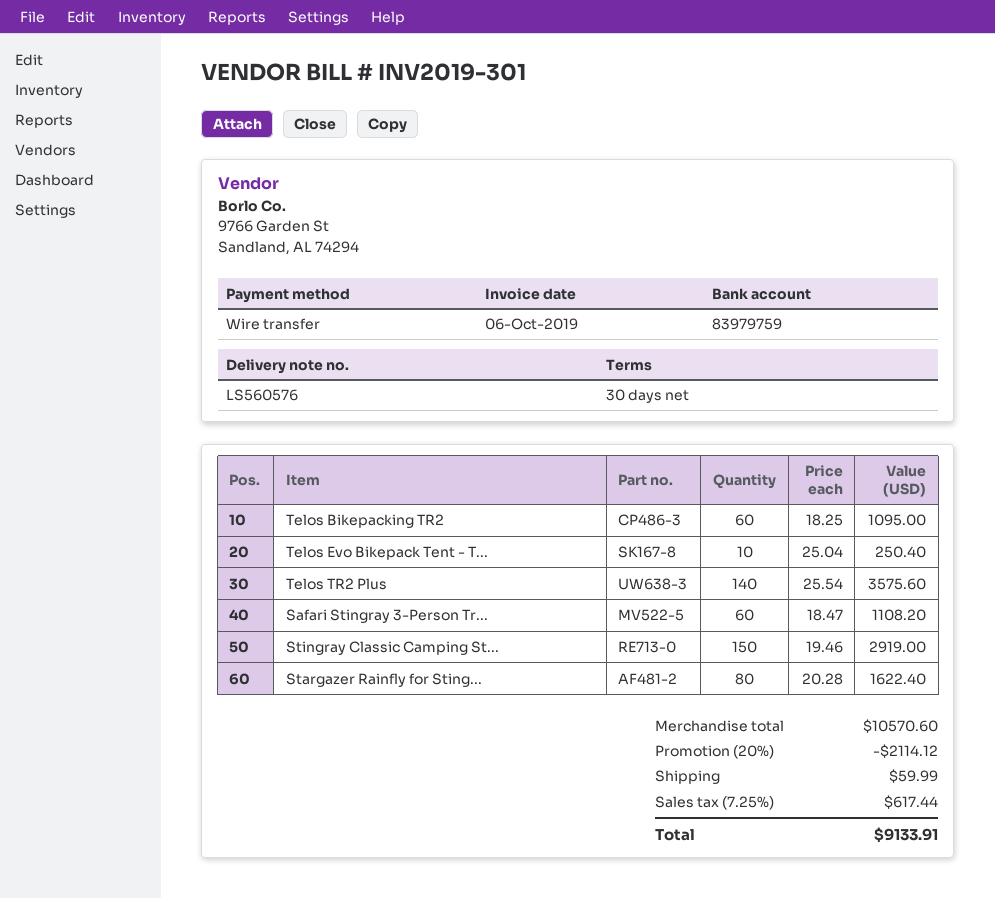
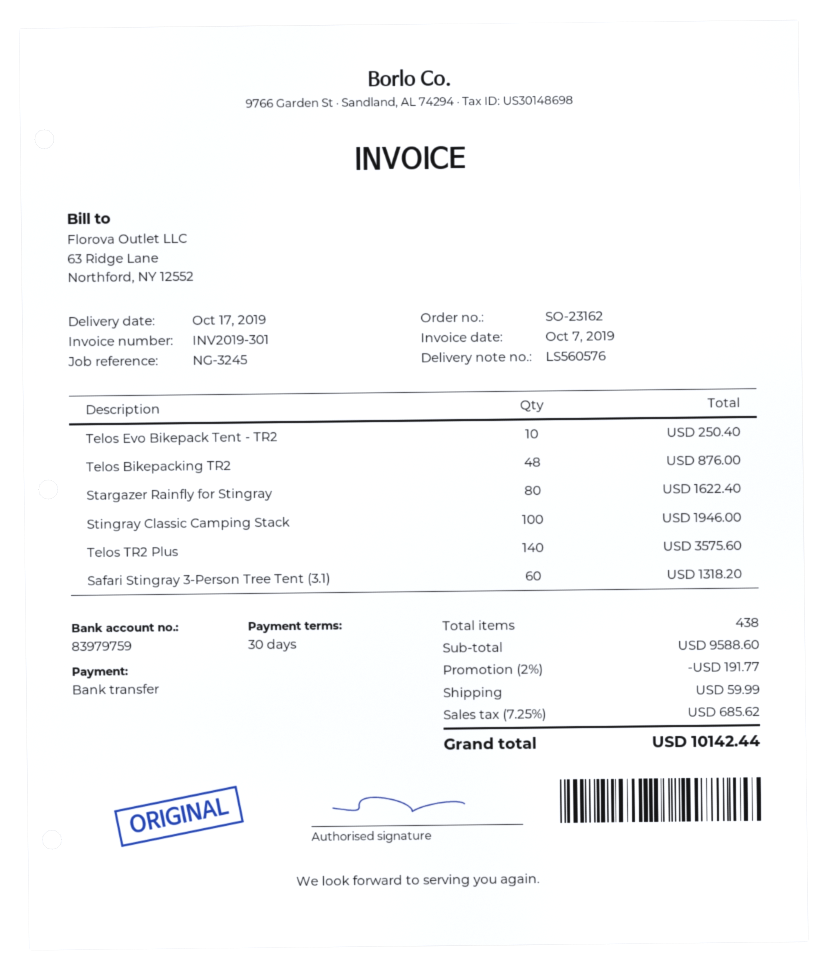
invoice date: 2019-10-06 -> 2019-10-07
Telos Bikepacking TR2: 60 for 1095.00 -> 48 for 876.00
Safari Stingray 3-Person Tr...: 60 for 1108.20 -> 60 for 1318.20
Stingray Classic Camping St...: 150 for 2919.00 -> 100 for 1946.00
subtotal: 10570.60 -> 9588.60
discount: 20% = 2114.12 -> 2% = 191.77
tax: 7.25% = 617.44 -> 7.25% = 685.62
total: 9133.91 -> 10142.44

